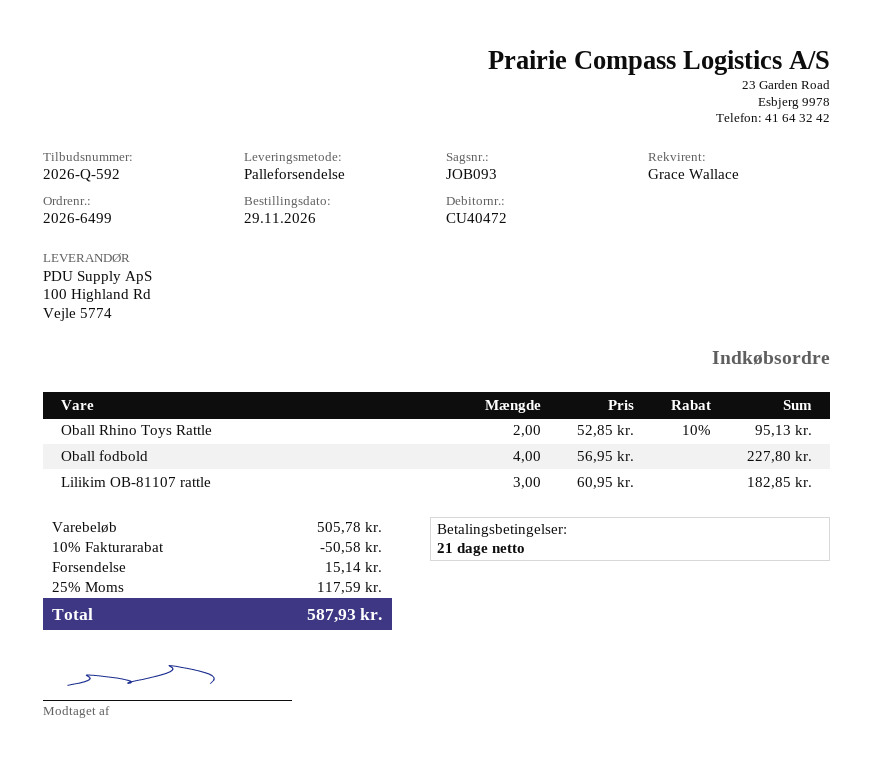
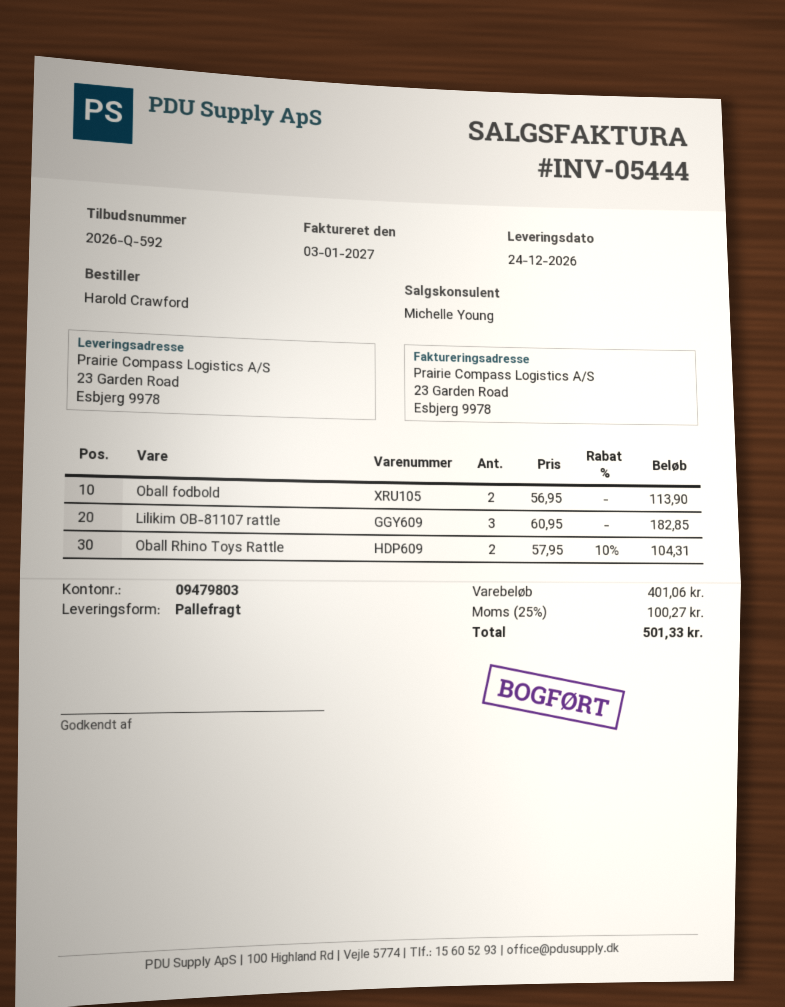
ordered by: Grace Wallace -> Harold Crawford
Oball Rhino Toys Rattle: 2 x 52.85 - 10% = 95.13 -> 2 x 57.95 - 10% = 104.31
Oball fodbold: 4 x 56.95 = 227.80 -> 2 x 56.95 = 113.90
subtotal: 505.78 -> 401.06
discount: 10% = 50.58 -> none
shipping: 15.14 -> none
tax: 25% = 117.59 -> 25% = 100.27
total: 587.93 -> 501.33

